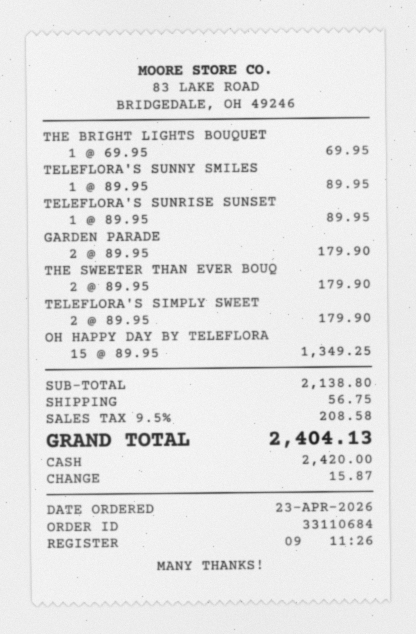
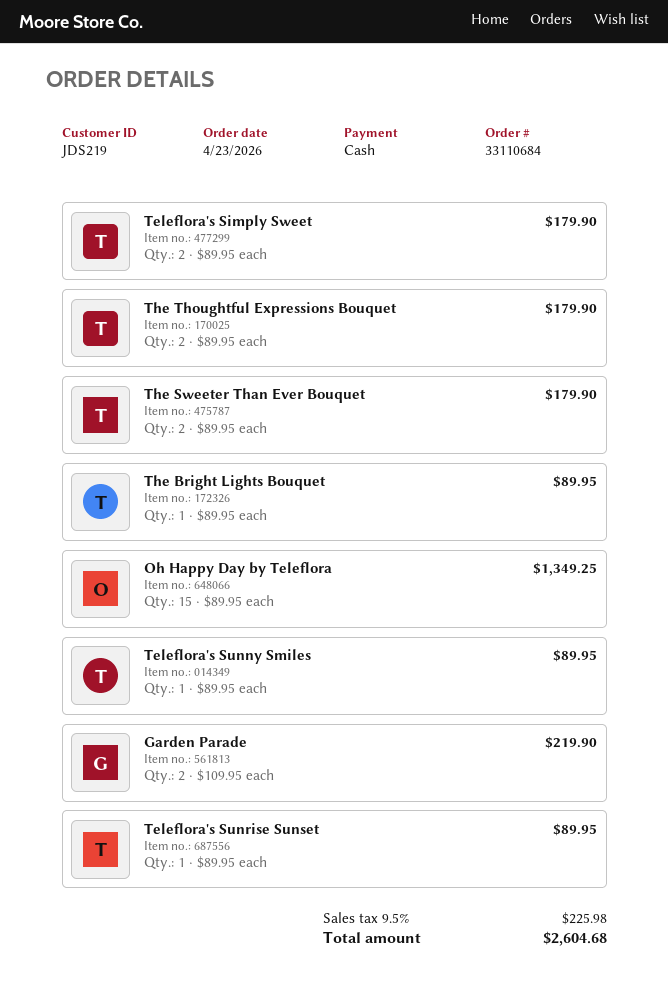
THE BRIGHT LIGHTS BOUQUET: 1 x 69.95 = 69.95 -> 1 x 89.95 = 89.95
GARDEN PARADE: 2 x 89.95 = 179.90 -> 2 x 109.95 = 219.90
The Thoughtful Expressions Bouquet: none -> 2 x 89.95 = 179.90
shipping: 56.75 -> none
tax: 9.5% = 208.58 -> 9.5% = 225.98
total: 2404.13 -> 2604.68

